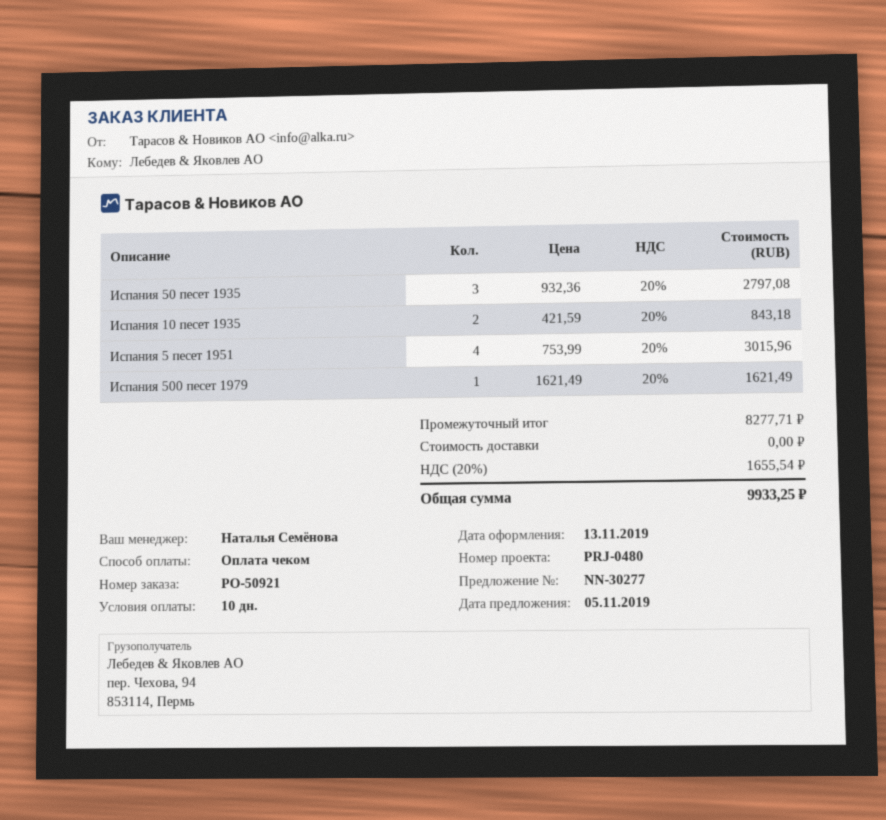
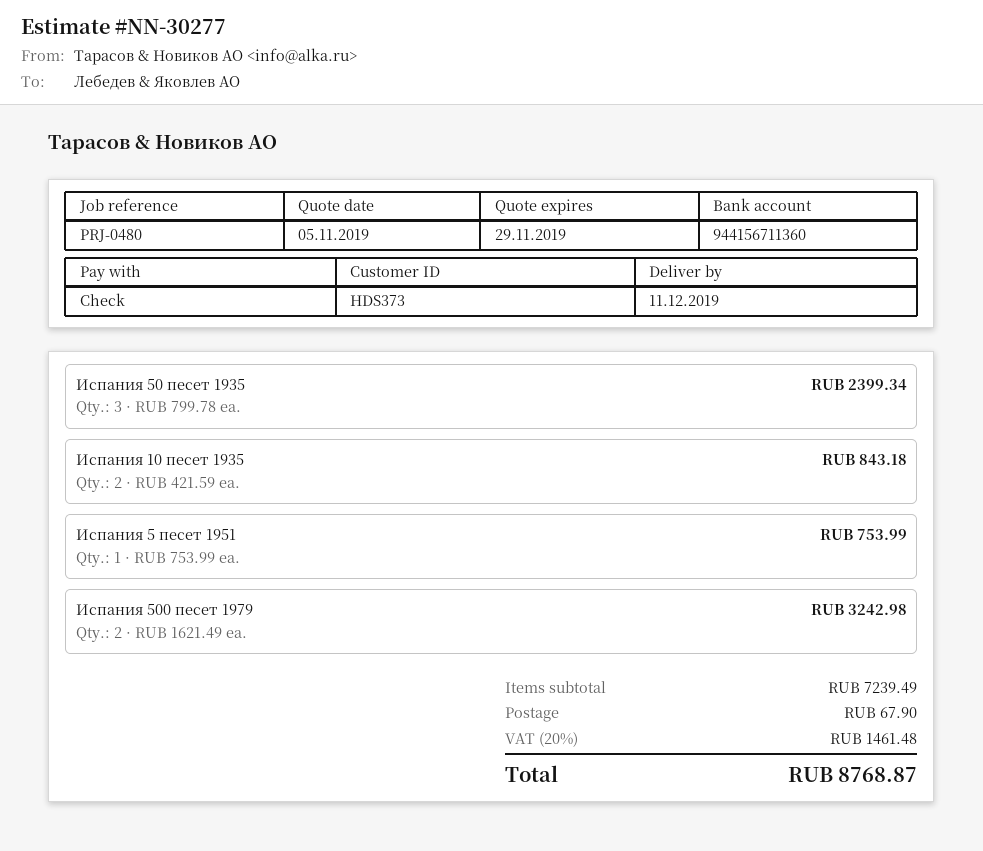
Испания 50 песет 1935: 3 x 932.36 = 2797.08 -> 3 x 799.78 = 2399.34
Испания 5 песет 1951: 4 x 753.99 = 3015.96 -> 1 x 753.99 = 753.99
Испания 500 песет 1979: 1 x 1621.49 = 1621.49 -> 2 x 1621.49 = 3242.98
subtotal: 8277.71 -> 7239.49
shipping: 0.00 -> 67.90
tax: 20% = 1655.54 -> 20% = 1461.48
total: 9933.25 -> 8768.87

